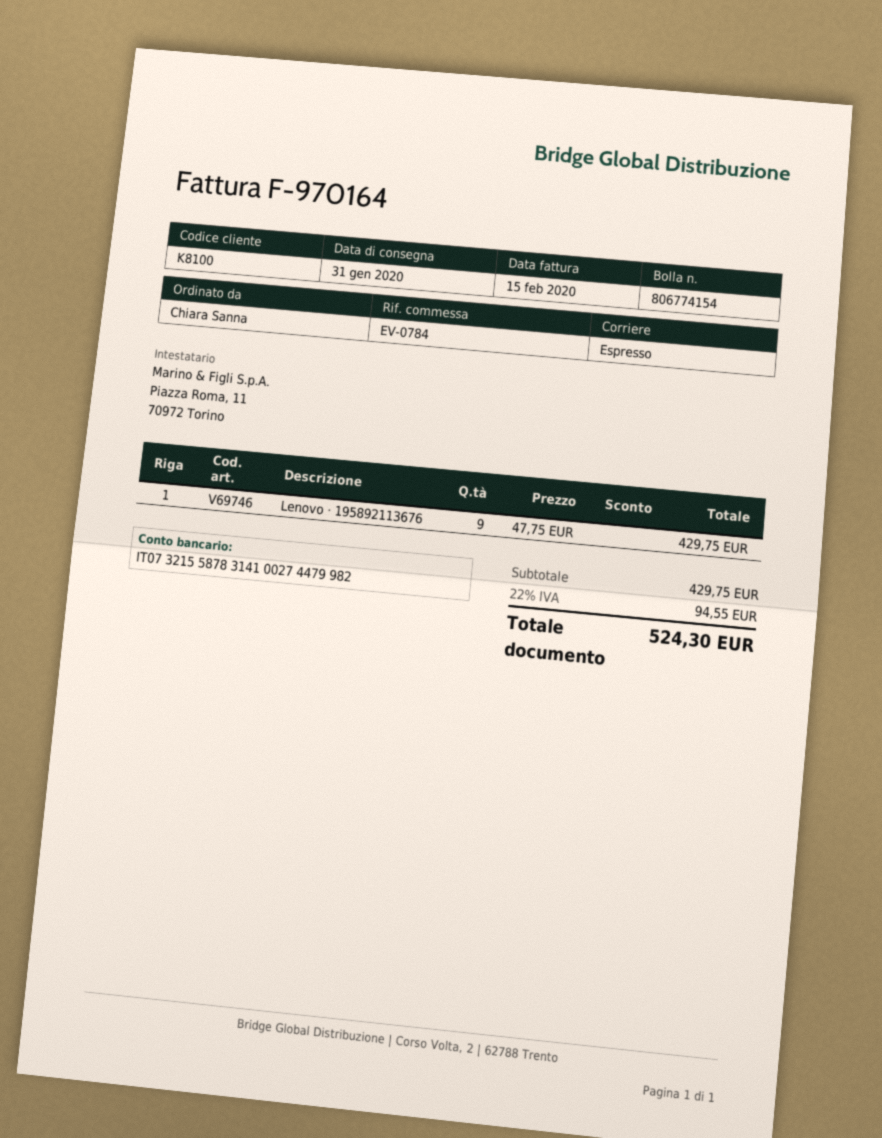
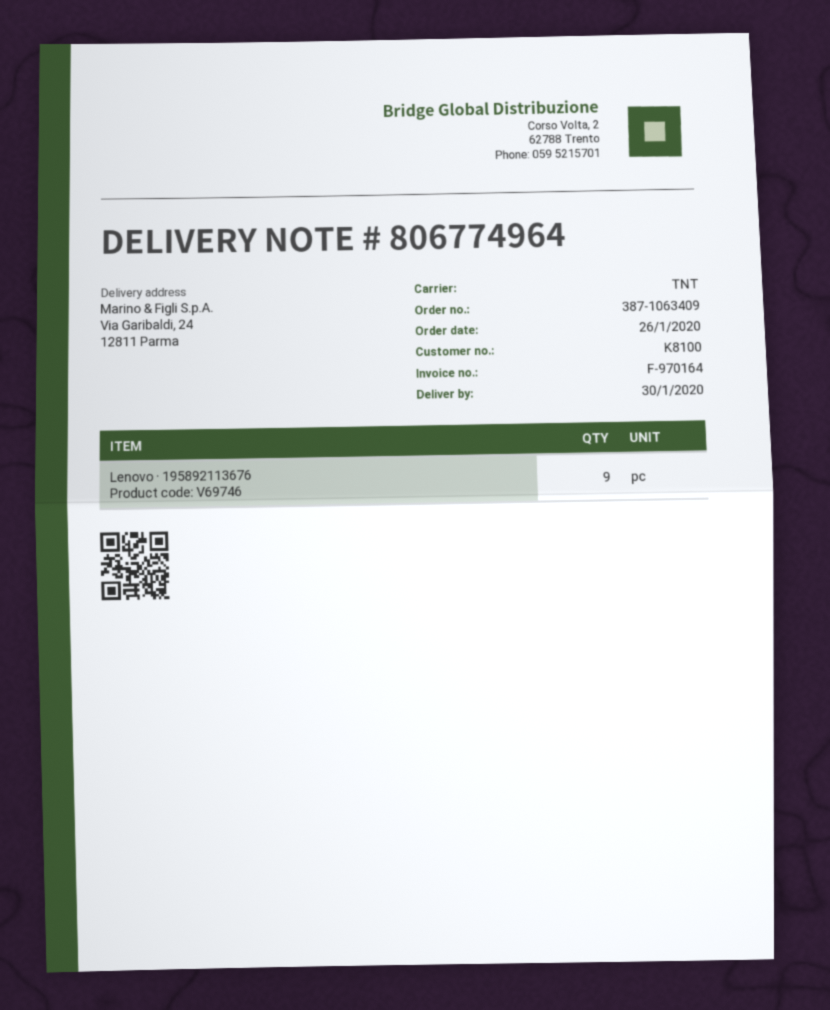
delivery note number: 806774154 -> 806774964
delivery date: 2020-01-31 -> 2020-01-30
shipping method: express -> TNT

